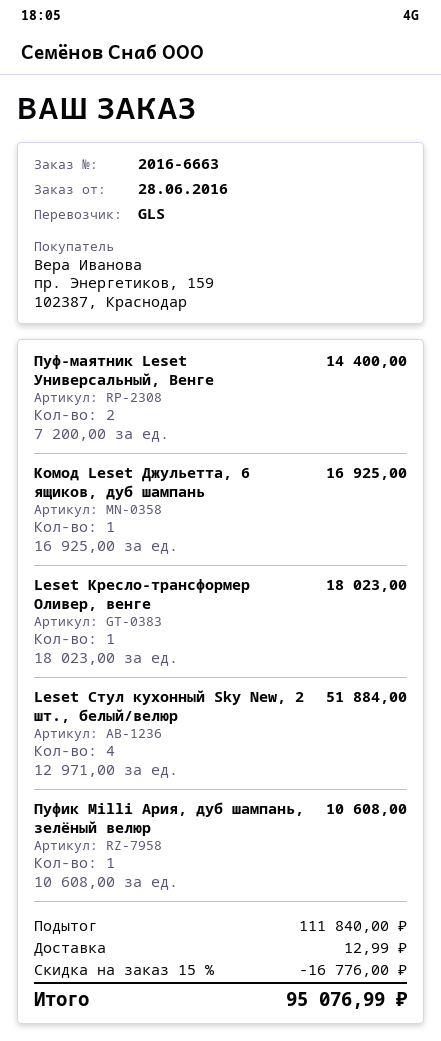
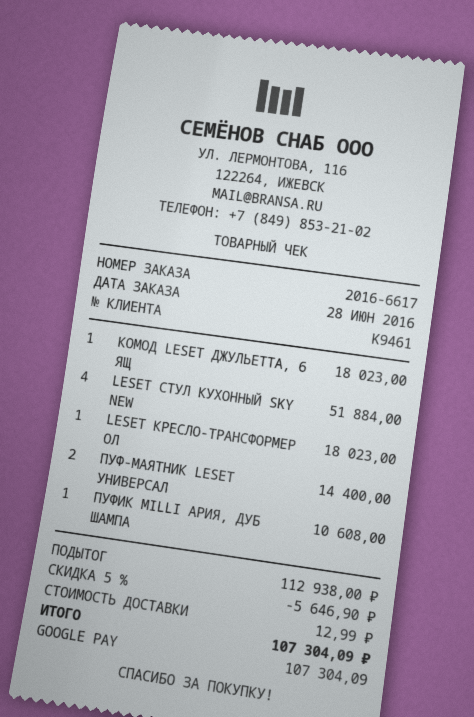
order number: 2016-6663 -> 2016-6617
Комод Leset Джульетта, 6 ящиков, дуб шампань: 1 for 16925.00 -> 1 for 18023.00
subtotal: 111840.00 -> 112938.00
discount: 15% = 16776.00 -> 5% = 5646.90
total: 95076.99 -> 107304.09

